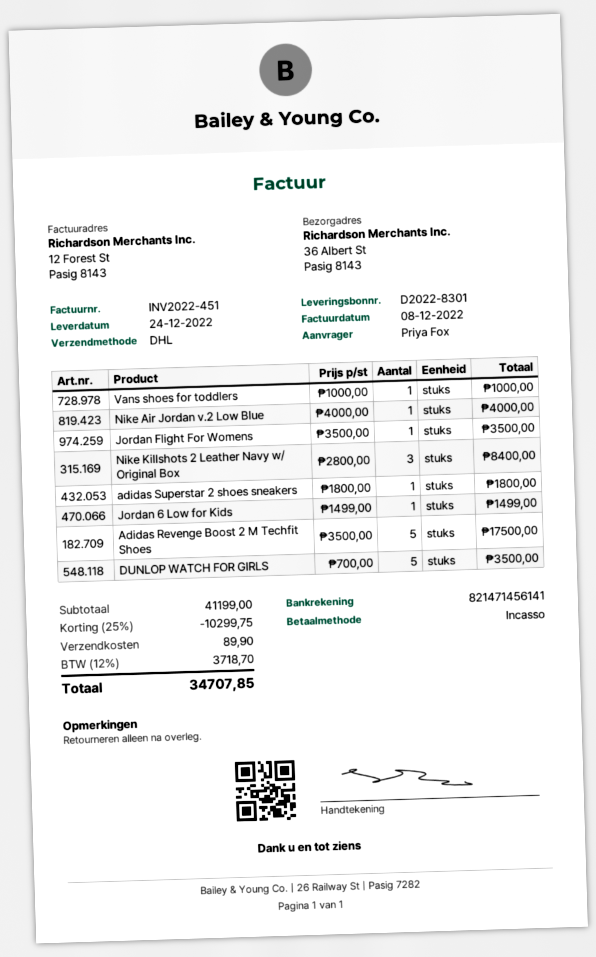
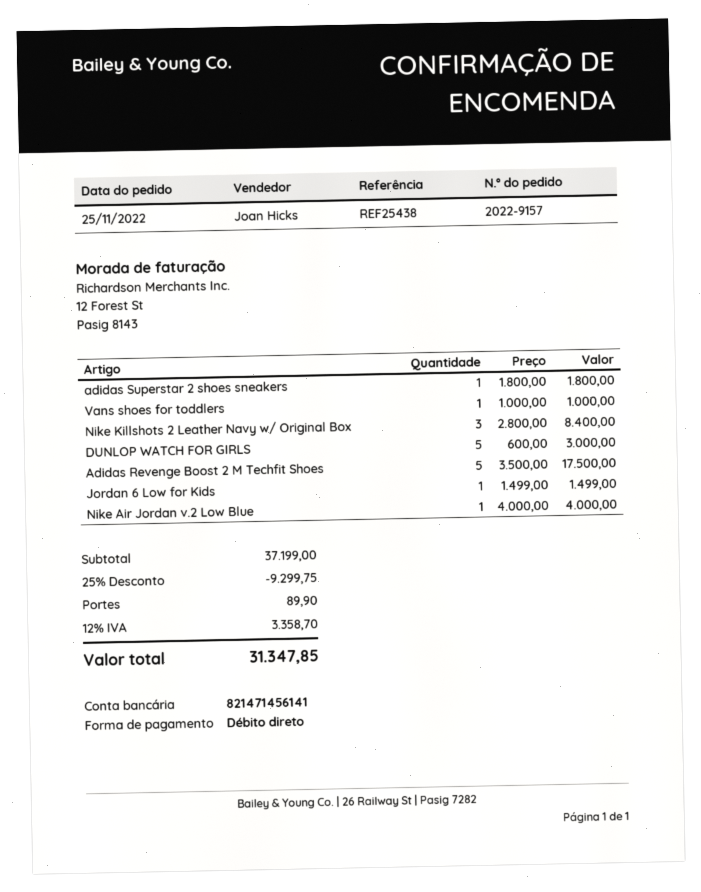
Jordan Flight For Womens: 1 x 3500.00 = 3500.00 -> none
DUNLOP WATCH FOR GIRLS: 5 x 700.00 = 3500.00 -> 5 x 600.00 = 3000.00
subtotal: 41199.00 -> 37199.00
discount: 25% = 10299.75 -> 25% = 9299.75
tax: 12% = 3718.70 -> 12% = 3358.70
total: 34707.85 -> 31347.85

